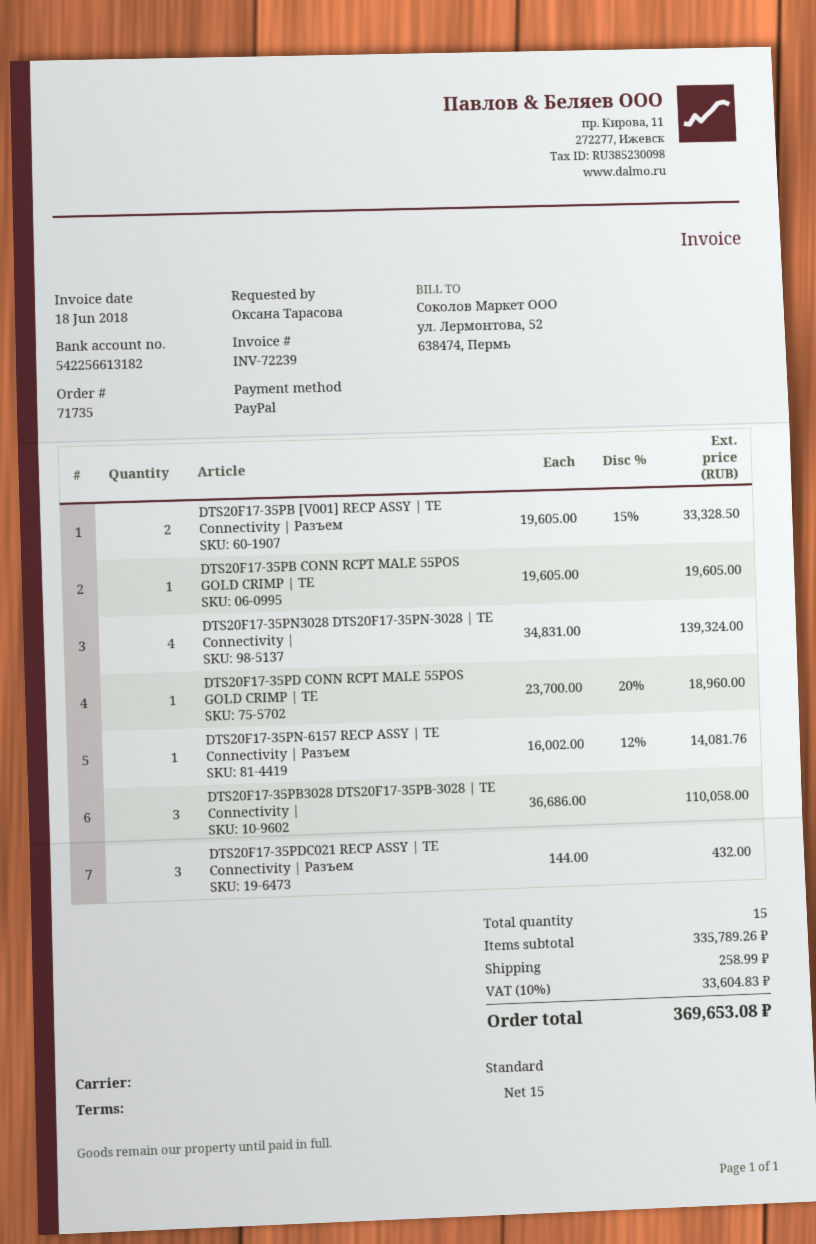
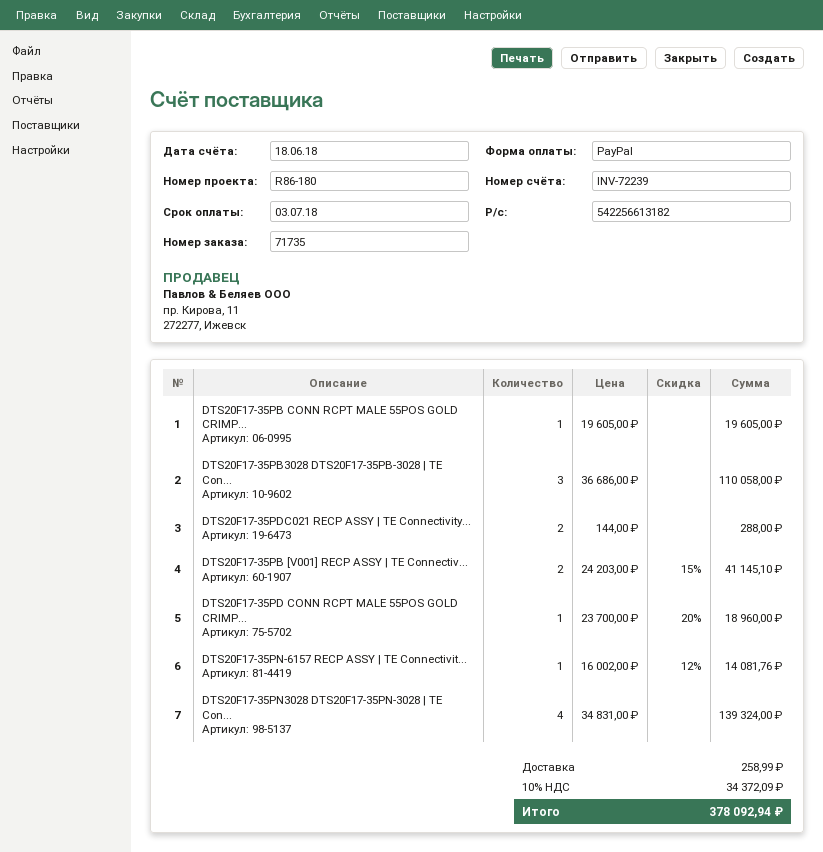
DTS20F17-35PB [V001] RECP ASSY | TE Connectivity | Разъем: 2 x 19605.00 - 15% = 33328.50 -> 2 x 24203.00 - 15% = 41145.10
DTS20F17-35PDC021 RECP ASSY | TE Connectivity | Разъем: 3 x 144.00 = 432.00 -> 2 x 144.00 = 288.00
tax: 10% = 33604.83 -> 10% = 34372.09
total: 369653.08 -> 378092.94

